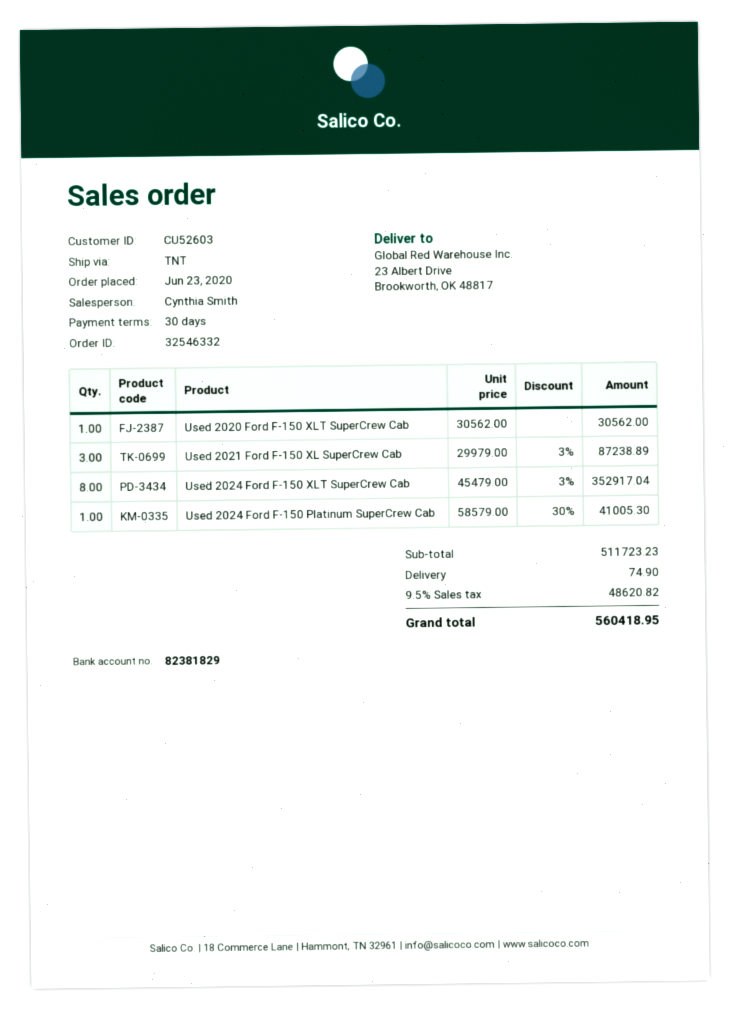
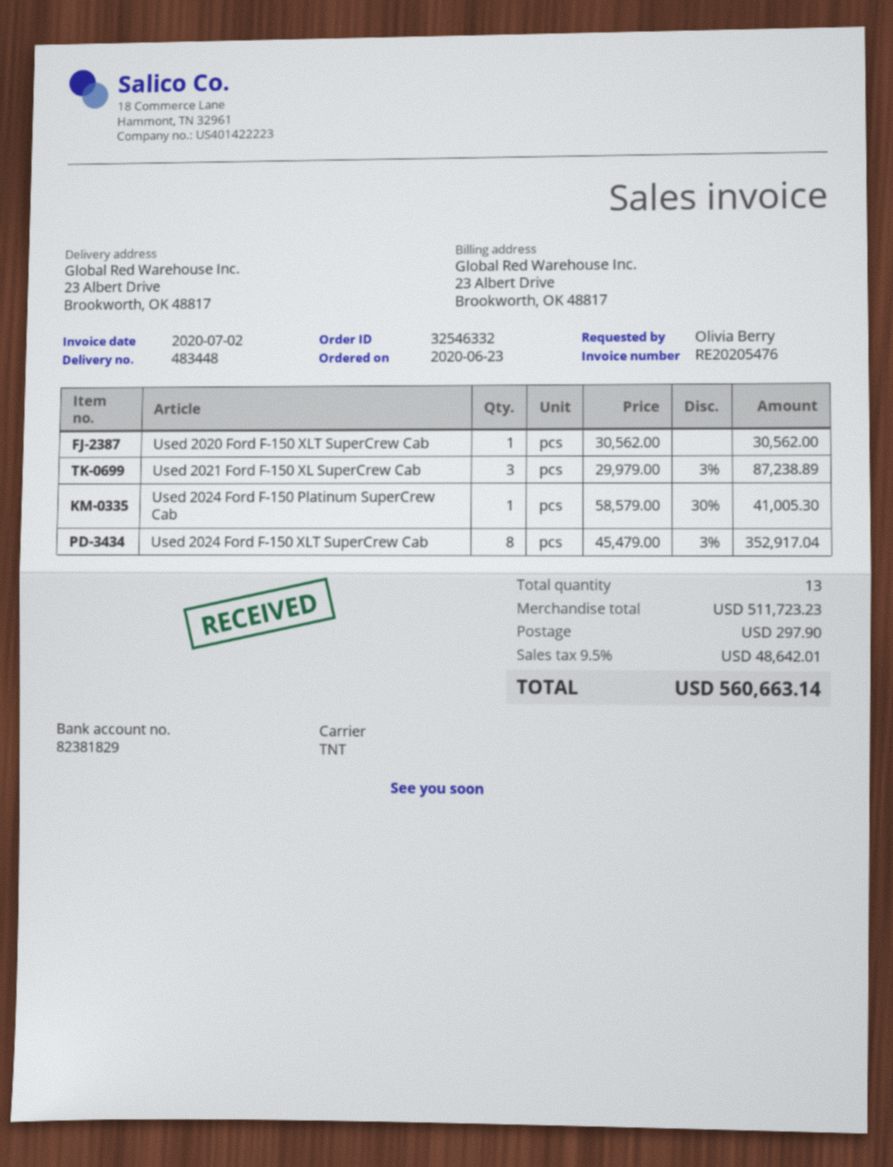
shipping: 74.90 -> 297.90
tax: 9.5% = 48620.82 -> 9.5% = 48642.01
total: 560418.95 -> 560663.14

